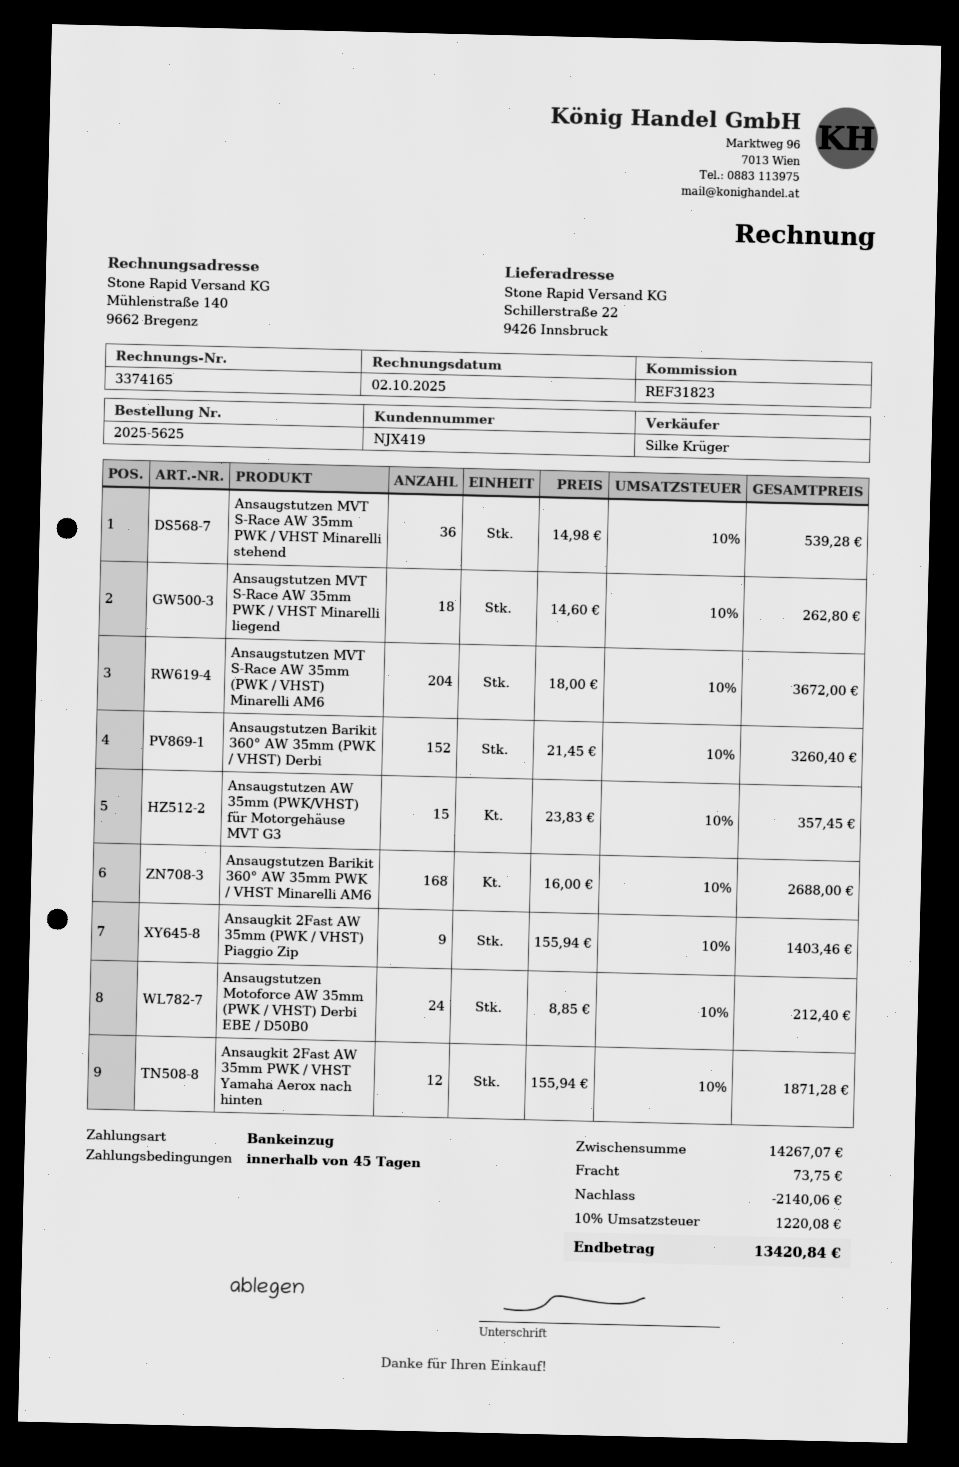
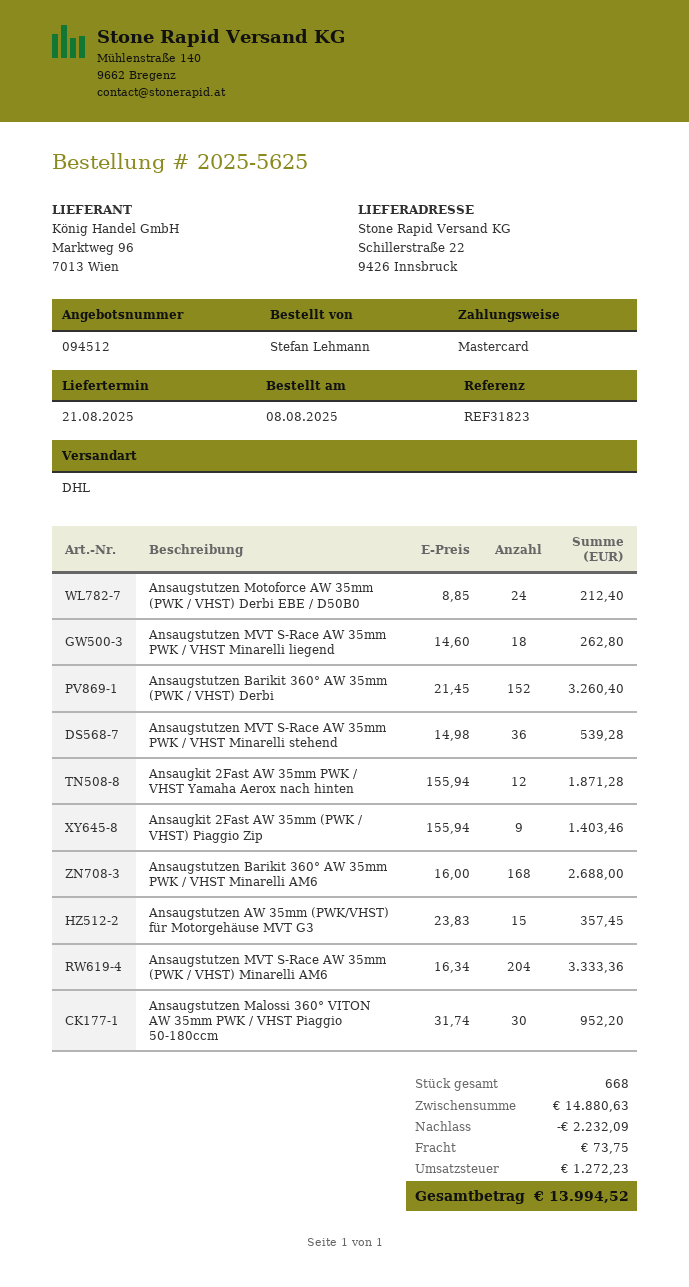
payment method: direct debit -> Mastercard
Ansaugstutzen MVT S-Race AW 35mm (PWK / VHST) Minarelli AM6: 204 x 18.00 = 3672.00 -> 204 x 16.34 = 3333.36
Ansaugstutzen Malossi 360° VITON AW 35mm PWK / VHST Piaggio 50-180ccm: none -> 30 x 31.74 = 952.20
subtotal: 14267.07 -> 14880.63
discount: 2140.06 -> 2232.09
tax: 1220.08 -> 1272.23
total: 13420.84 -> 13994.52

